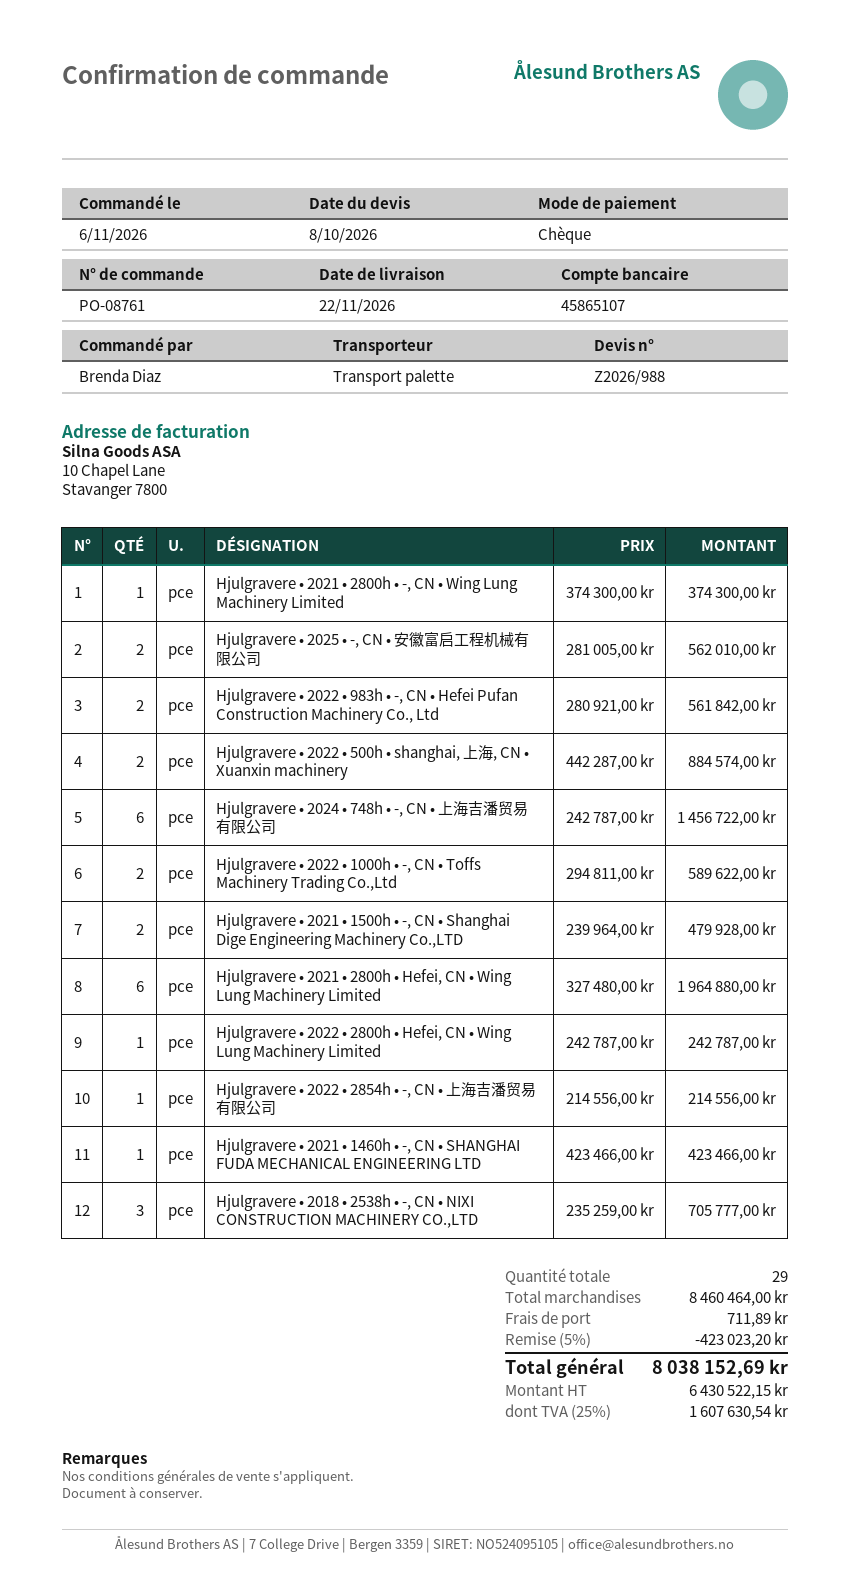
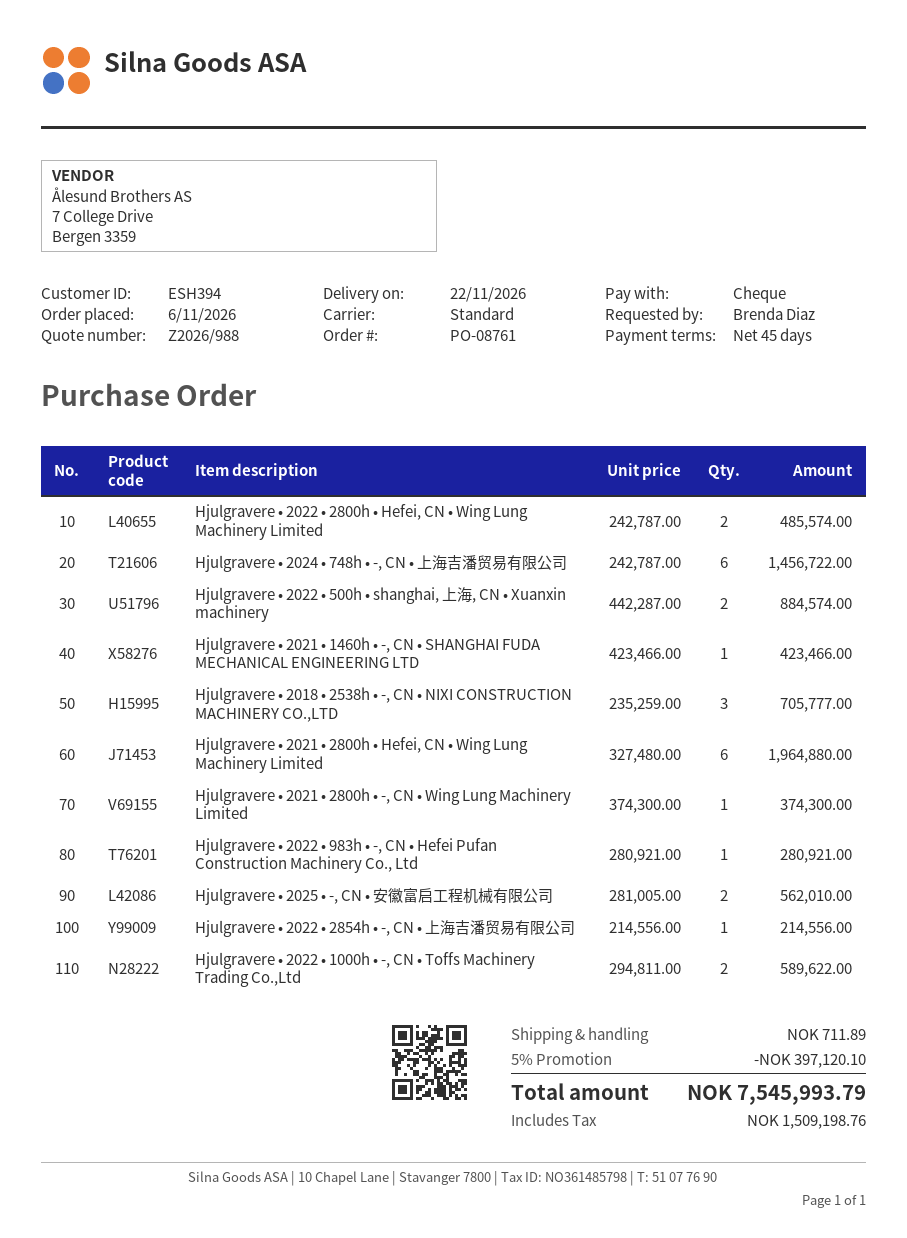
shipping method: pallet freight -> standard
Hjulgravere • 2022 • 983h • -, CN • Hefei Pufan Construction Machinery Co., Ltd: 2 x 280921.00 = 561842.00 -> 1 x 280921.00 = 280921.00
Hjulgravere • 2021 • 1500h • -, CN • Shanghai Dige Engineering Machinery Co.,LTD: 2 x 239964.00 = 479928.00 -> none
Hjulgravere • 2022 • 2800h • Hefei, CN • Wing Lung Machinery Limited: 1 x 242787.00 = 242787.00 -> 2 x 242787.00 = 485574.00
discount: 5% = 423023.20 -> 5% = 397120.10
tax: 1607630.54 -> 1509198.76
total: 8038152.69 -> 7545993.79

